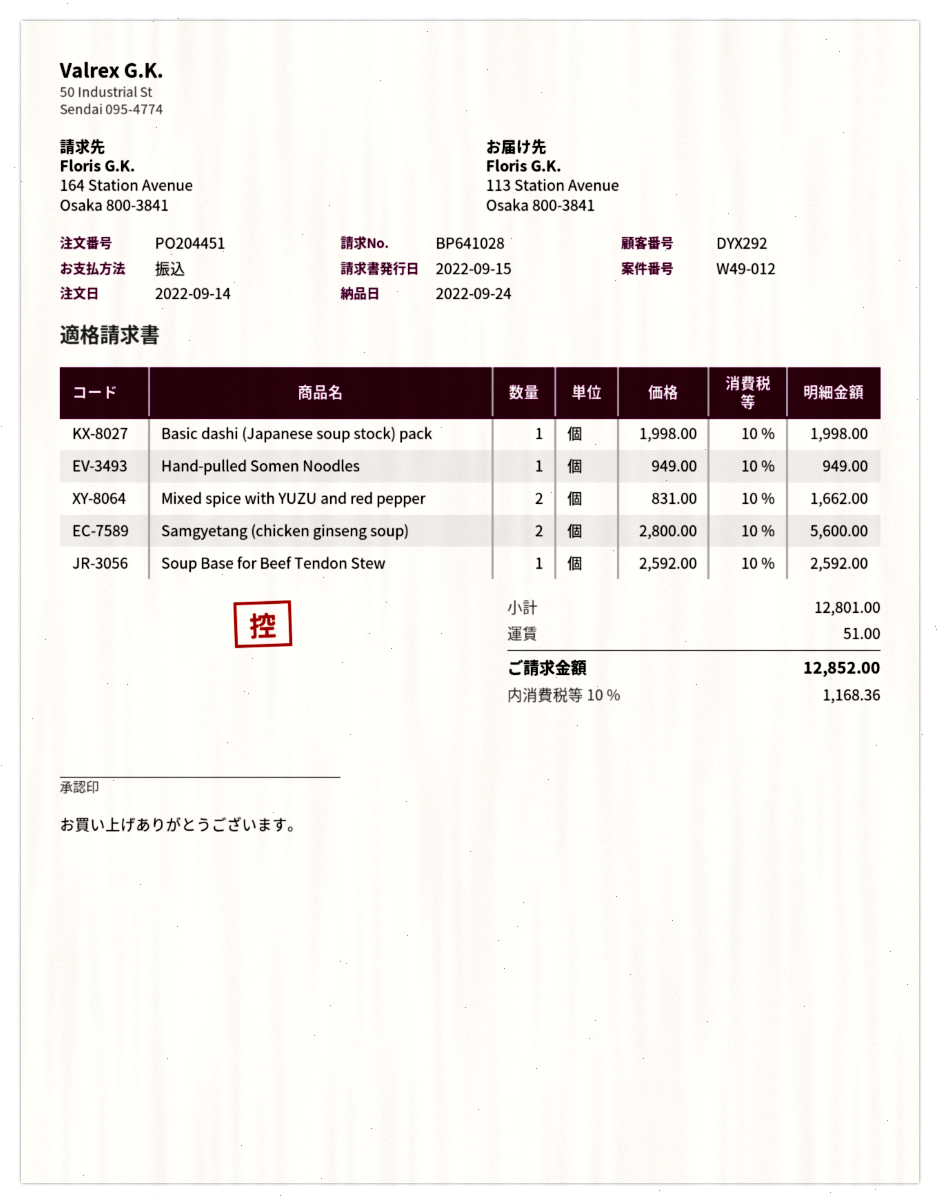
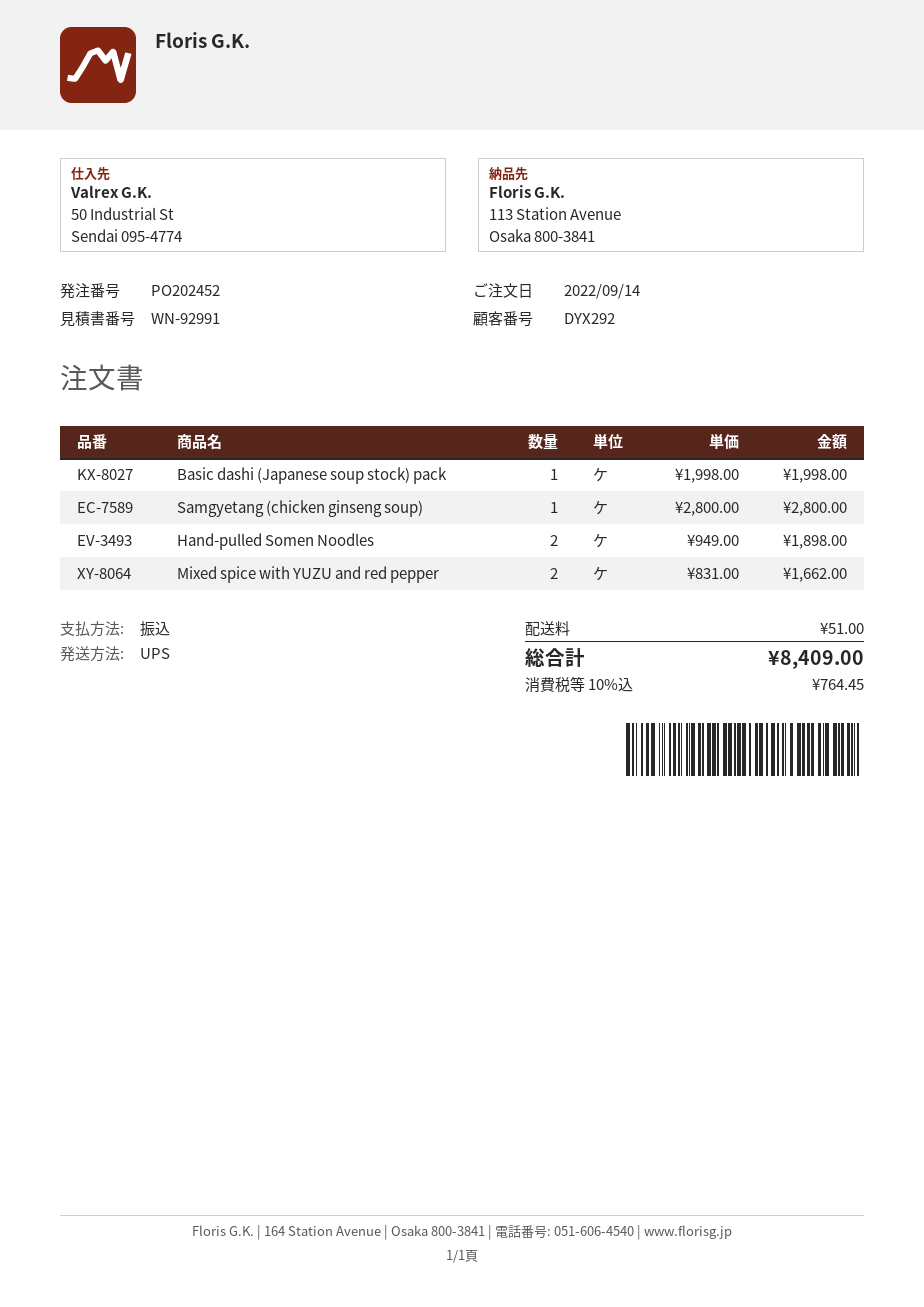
order number: PO204451 -> PO202452
Hand-pulled Somen Noodles: 1 x 949.00 = 949.00 -> 2 x 949.00 = 1898.00
Samgyetang (chicken ginseng soup): 2 x 2800.00 = 5600.00 -> 1 x 2800.00 = 2800.00
Soup Base for Beef Tendon Stew: 1 x 2592.00 = 2592.00 -> none
tax: 10% = 1168.36 -> 10% = 764.45
total: 12852.00 -> 8409.00

